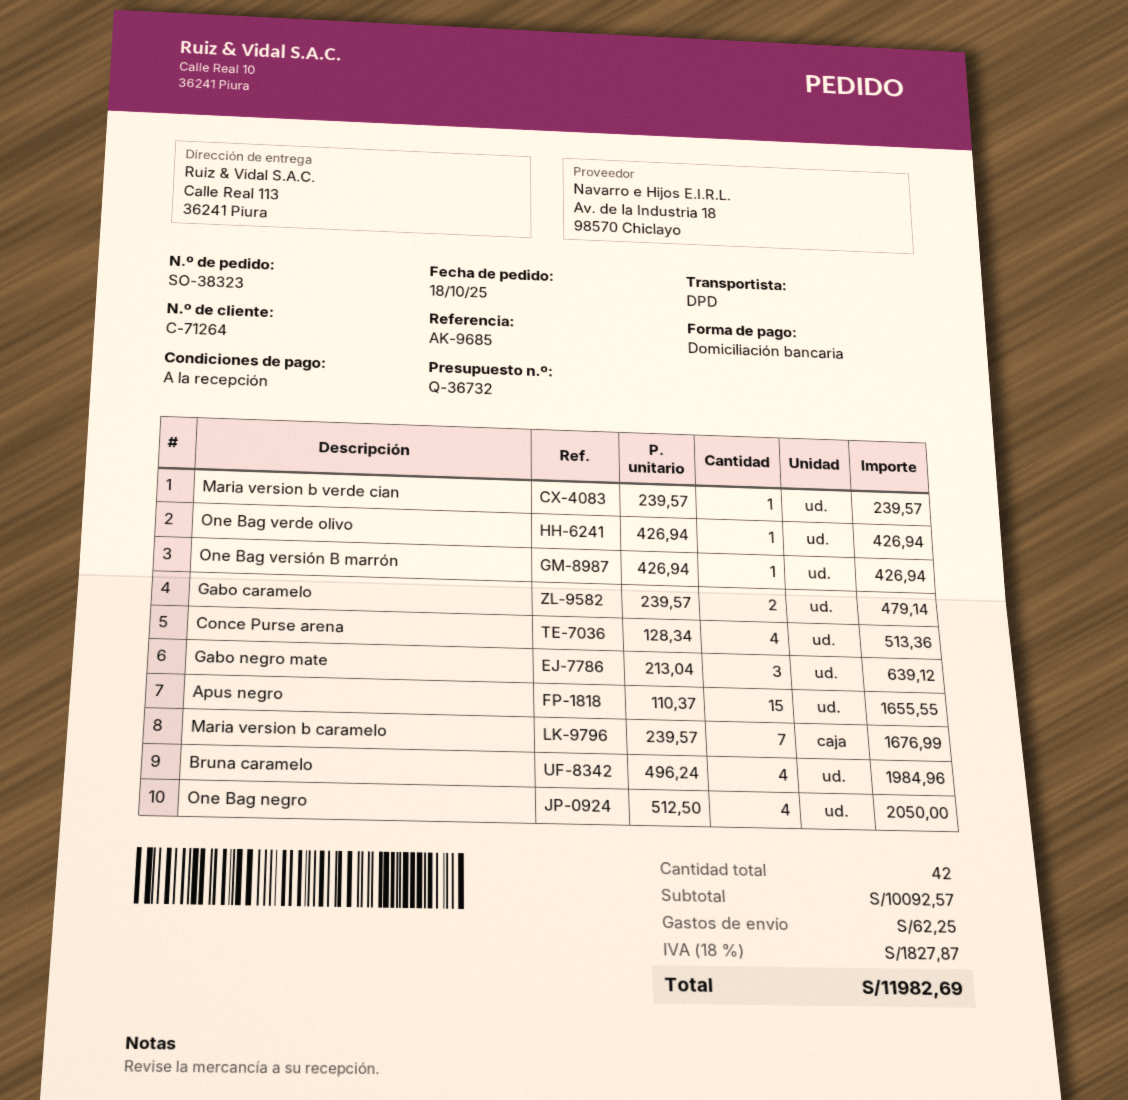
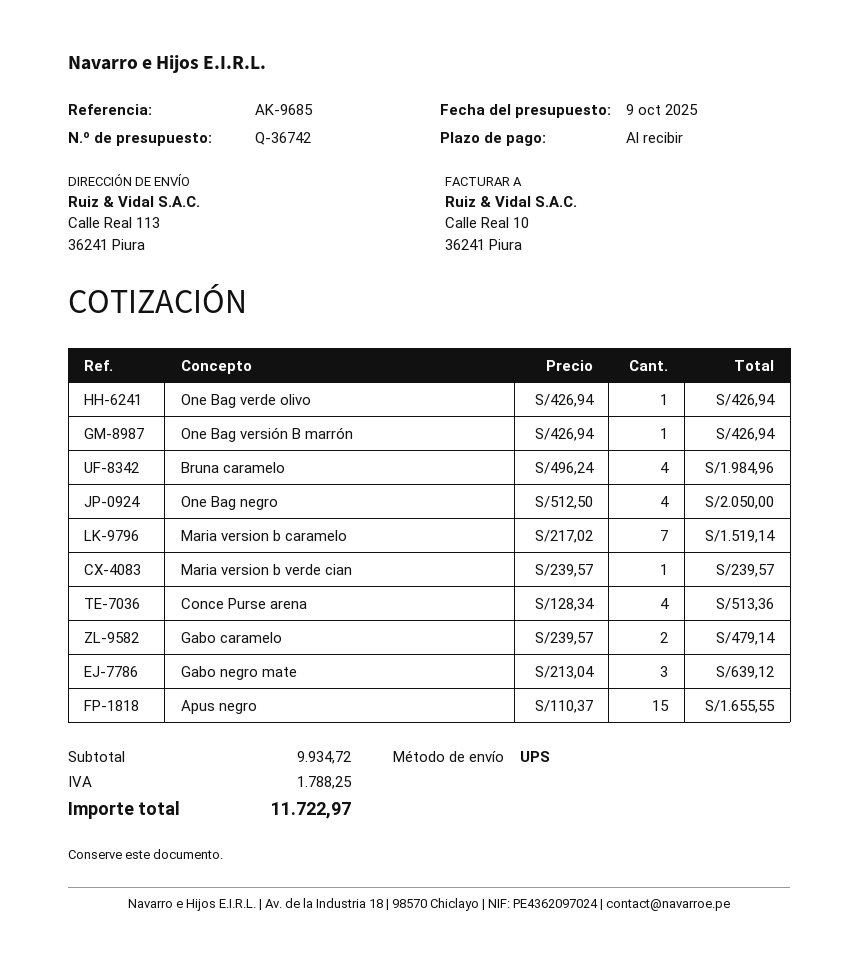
quote number: Q-36732 -> Q-36742
shipping method: DPD -> UPS
Maria version b caramelo: 7 x 239.57 = 1676.99 -> 7 x 217.02 = 1519.14
subtotal: 10092.57 -> 9934.72
shipping: 62.25 -> none
tax: 1827.87 -> 1788.25
total: 11982.69 -> 11722.97

